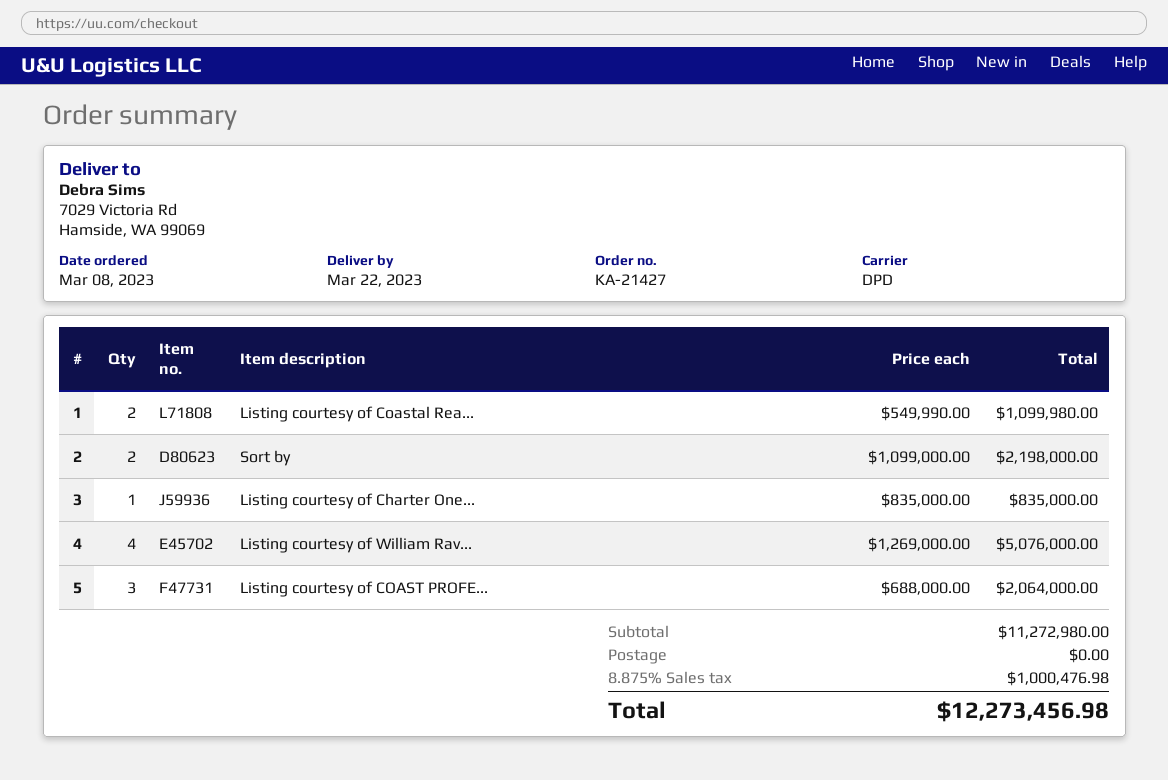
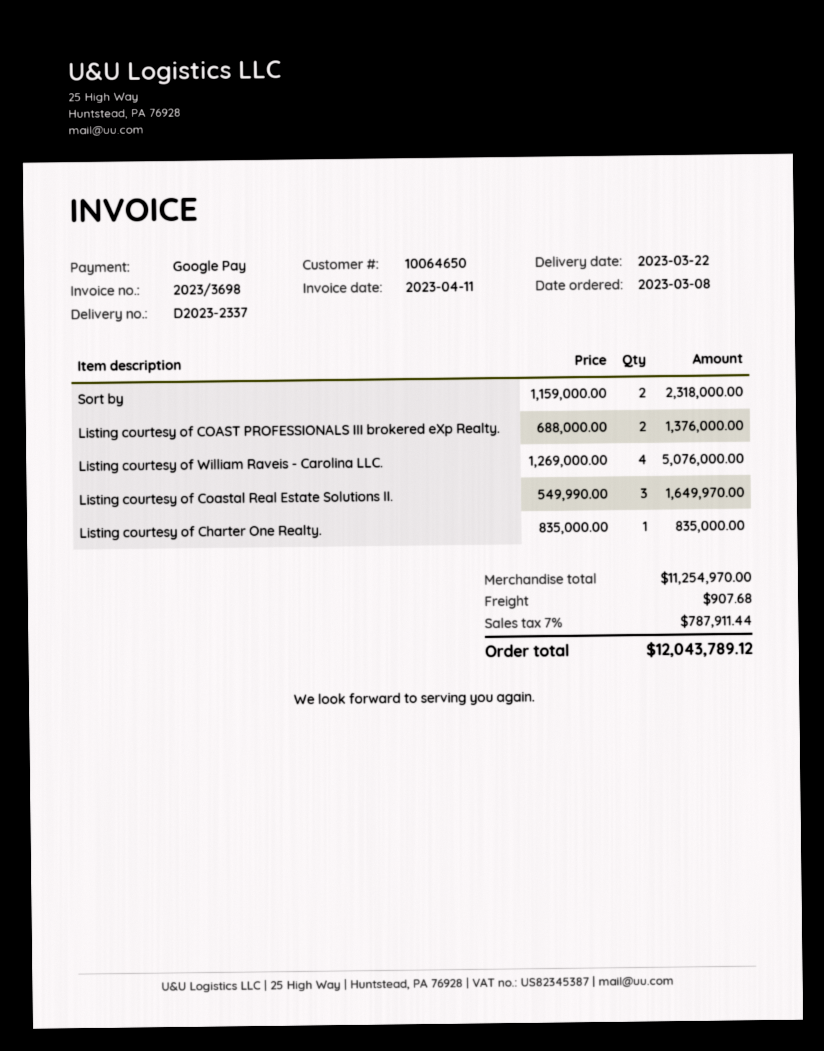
Listing courtesy of Coastal Rea...: 2 x 549990.00 = 1099980.00 -> 3 x 549990.00 = 1649970.00
Sort by: 2 x 1099000.00 = 2198000.00 -> 2 x 1159000.00 = 2318000.00
Listing courtesy of COAST PROFE...: 3 x 688000.00 = 2064000.00 -> 2 x 688000.00 = 1376000.00
subtotal: 11272980.00 -> 11254970.00
shipping: 0.00 -> 907.68
tax: 8.875% = 1000476.98 -> 7% = 787911.44
total: 12273456.98 -> 12043789.12

